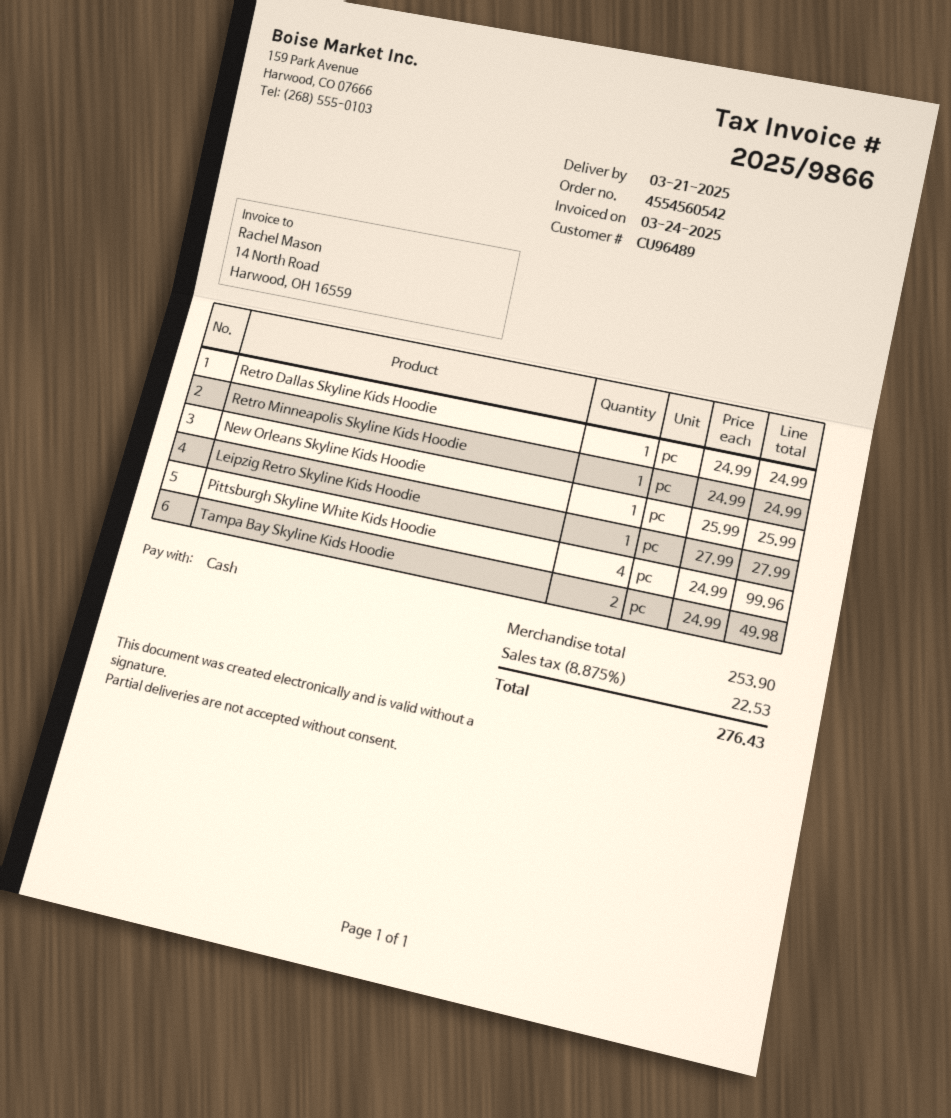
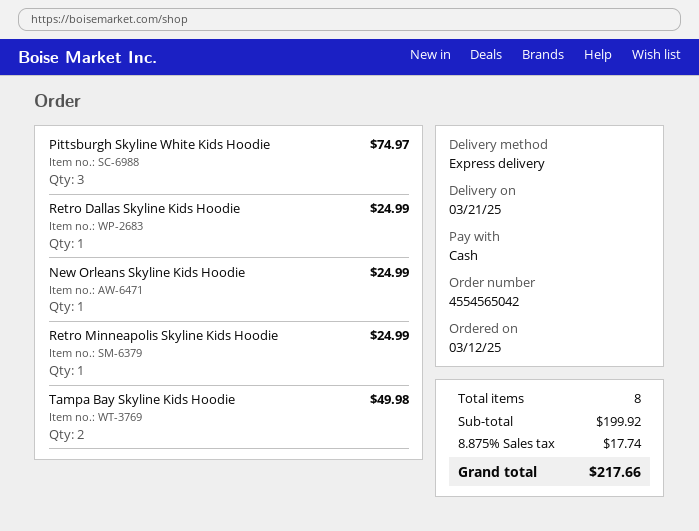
order number: 4554560542 -> 4554565042
New Orleans Skyline Kids Hoodie: 1 for 25.99 -> 1 for 24.99
Leipzig Retro Skyline Kids Hoodie: 1 for 27.99 -> none
Pittsburgh Skyline White Kids Hoodie: 4 for 99.96 -> 3 for 74.97
subtotal: 253.90 -> 199.92
tax: 8.875% = 22.53 -> 8.875% = 17.74
total: 276.43 -> 217.66

